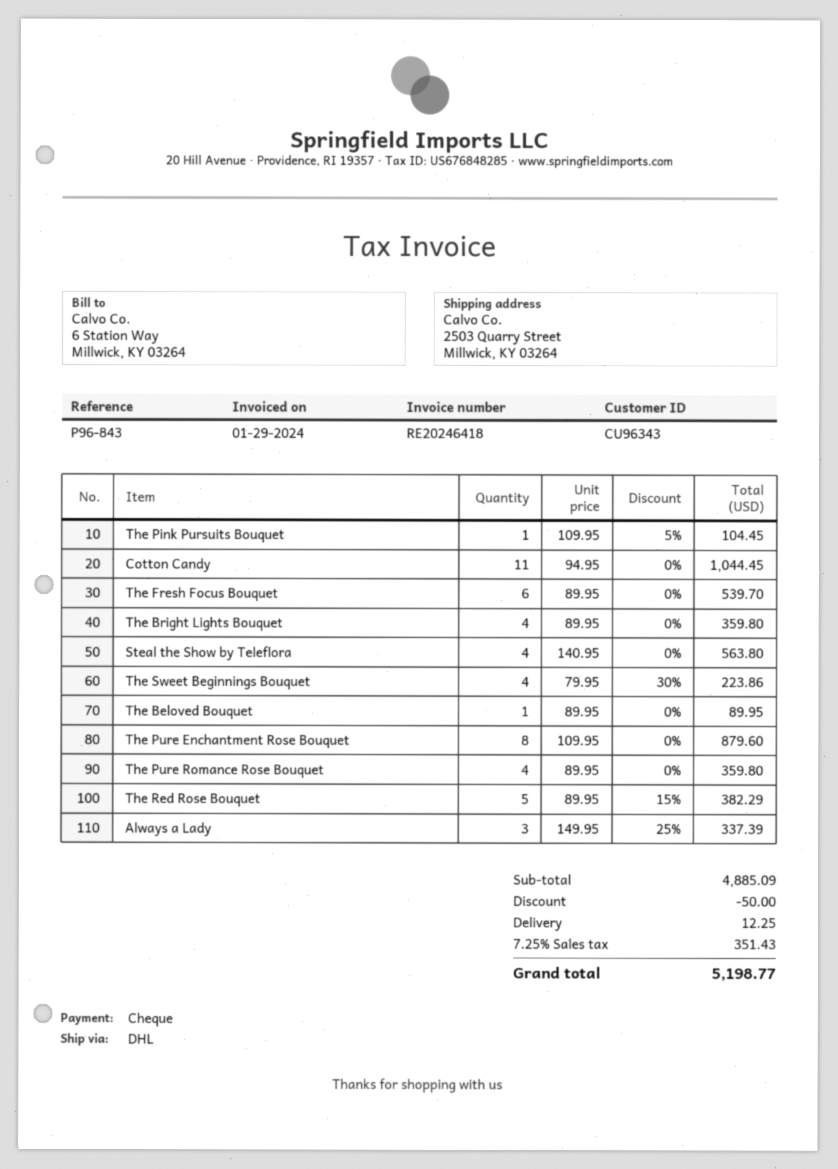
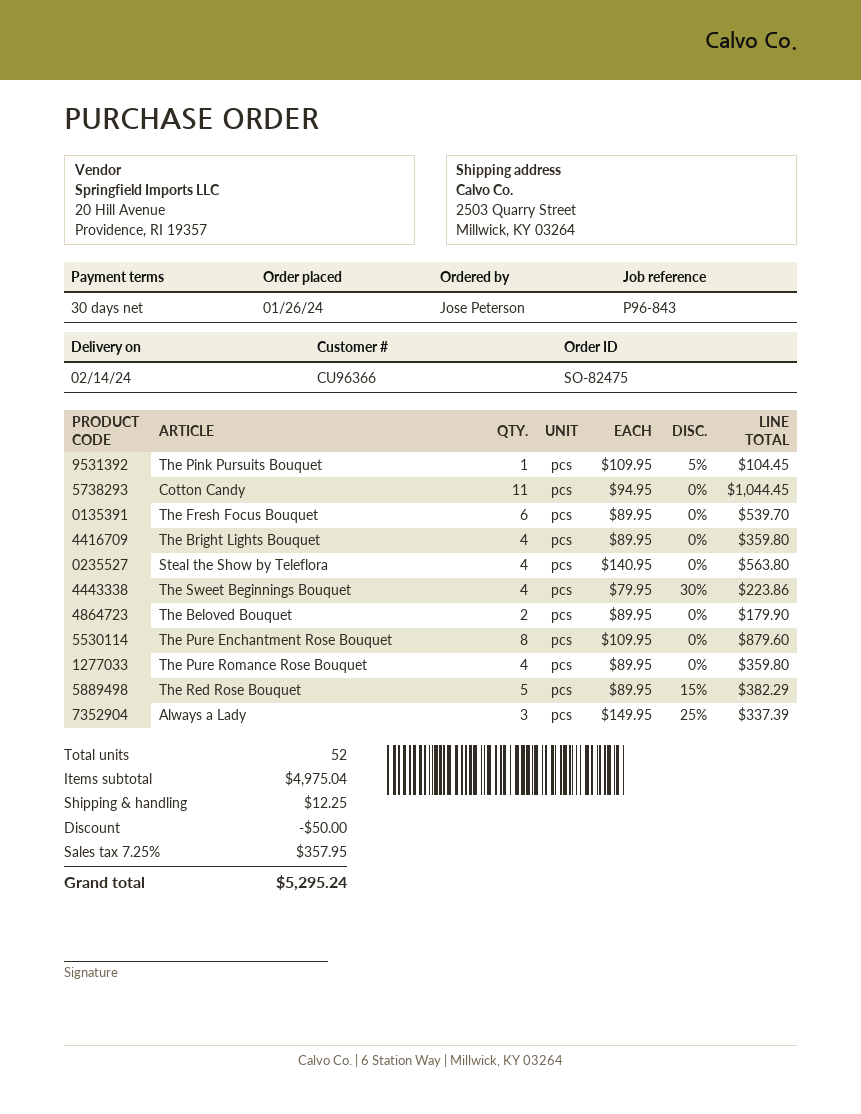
customer number: CU96343 -> CU96366
The Beloved Bouquet: 1 x 89.95 = 89.95 -> 2 x 89.95 = 179.90
subtotal: 4885.09 -> 4975.04
tax: 7.25% = 351.43 -> 7.25% = 357.95
total: 5198.77 -> 5295.24

